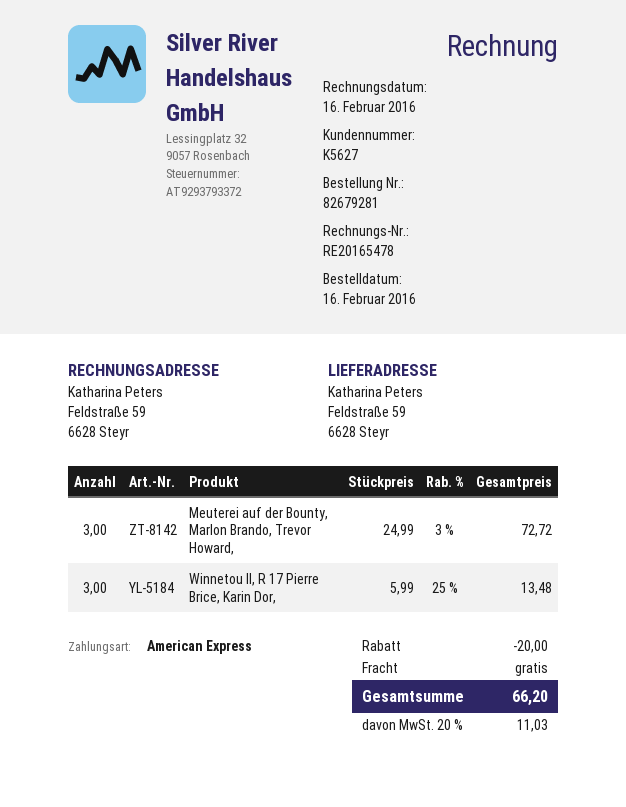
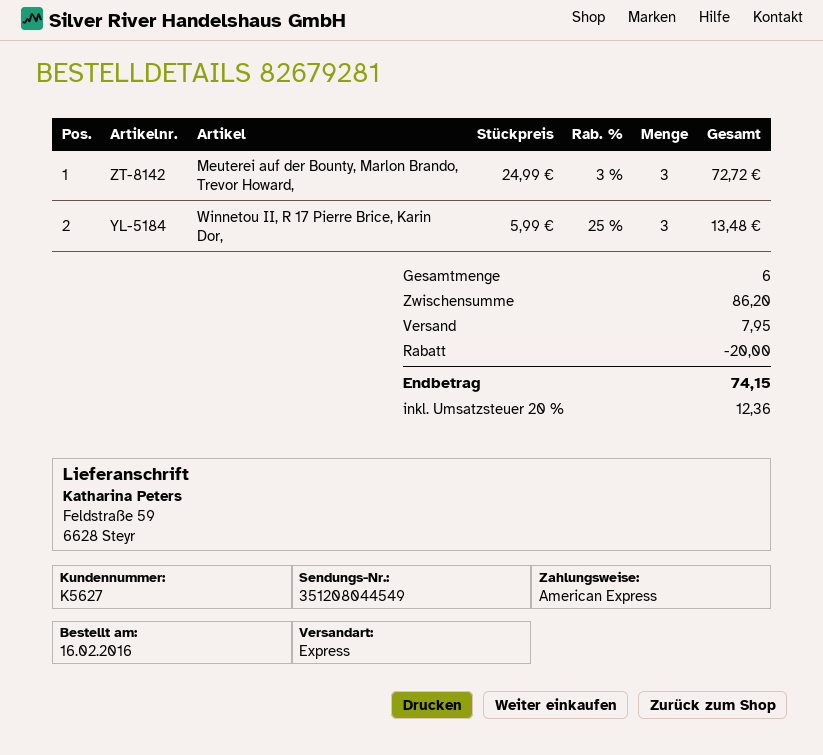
shipping: 0.00 -> 7.95
tax: 20% = 11.03 -> 20% = 12.36
total: 66.20 -> 74.15

